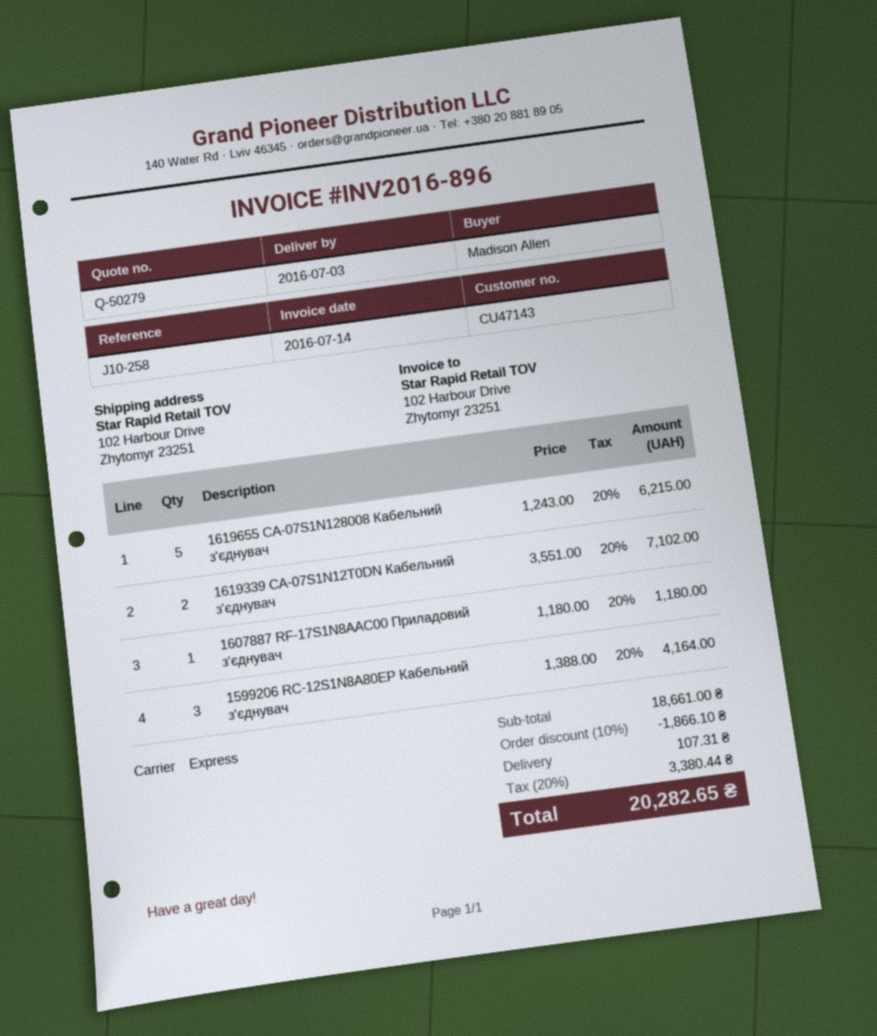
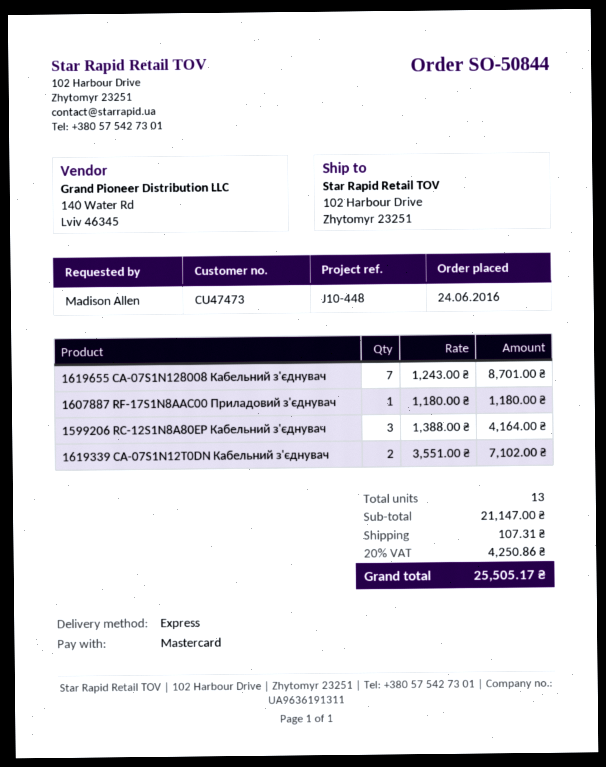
customer number: CU47143 -> CU47473
reference: J10-258 -> J10-448
1619655 CA-07S1N128008 Кабельний з'єднувач: 5 x 1243.00 = 6215.00 -> 7 x 1243.00 = 8701.00
subtotal: 18661.00 -> 21147.00
discount: 10% = 1866.10 -> none
tax: 20% = 3380.44 -> 20% = 4250.86
total: 20282.65 -> 25505.17

